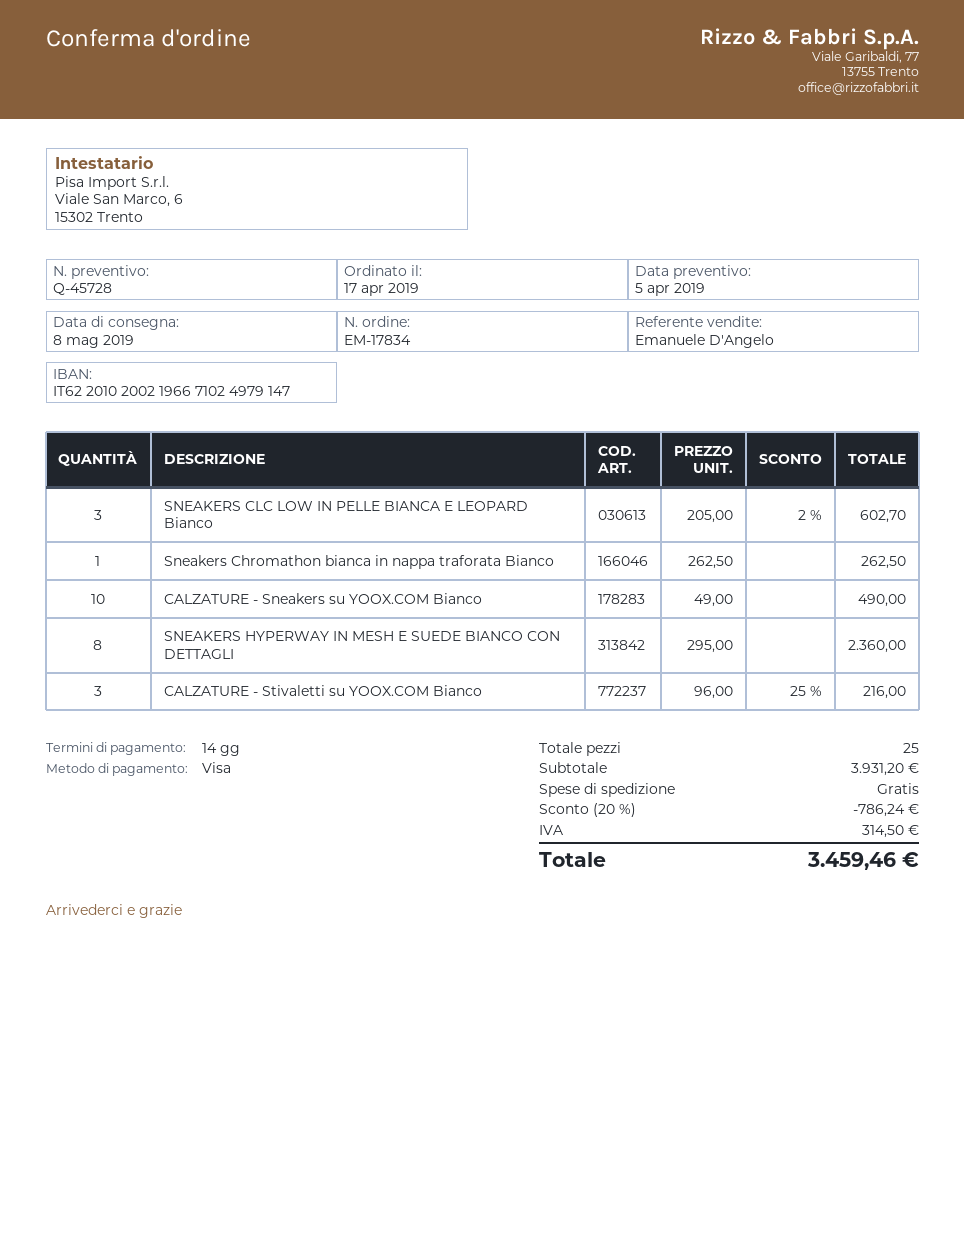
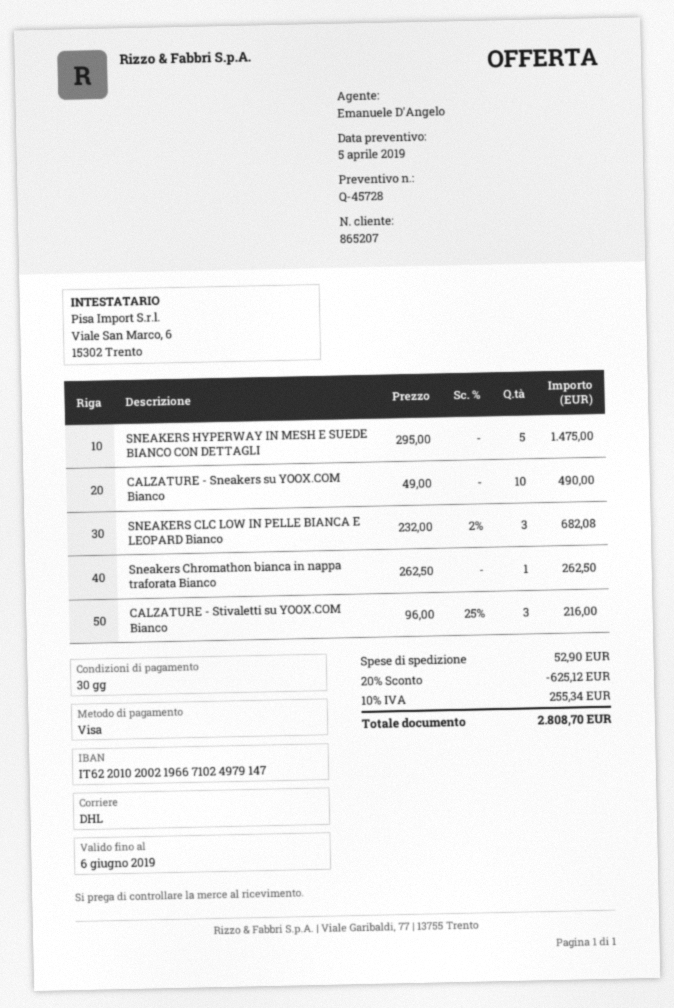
payment terms: 14 days -> 30 days
SNEAKERS CLC LOW IN PELLE BIANCA E LEOPARD Bianco: 3 x 205.00 - 2% = 602.70 -> 3 x 232.00 - 2% = 682.08
SNEAKERS HYPERWAY IN MESH E SUEDE BIANCO CON DETTAGLI: 8 x 295.00 = 2360.00 -> 5 x 295.00 = 1475.00
discount: 20% = 786.24 -> 20% = 625.12
shipping: 0.00 -> 52.90
tax: 314.50 -> 255.34
total: 3459.46 -> 2808.70

